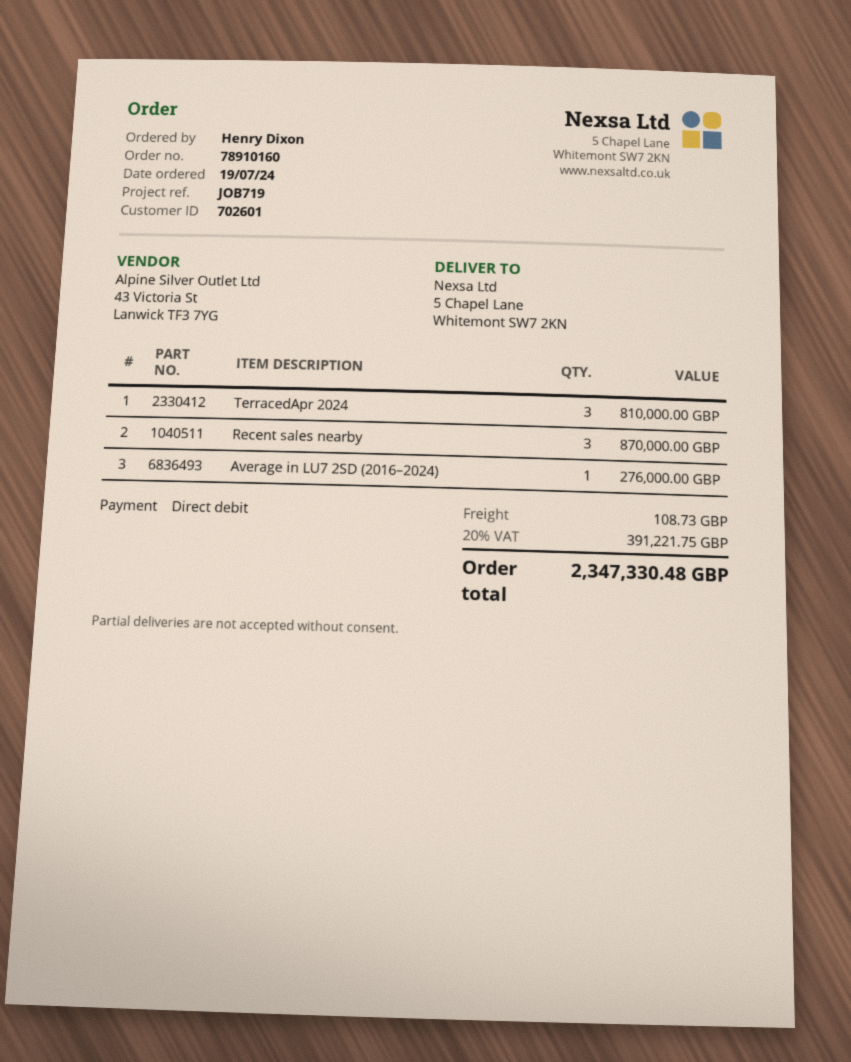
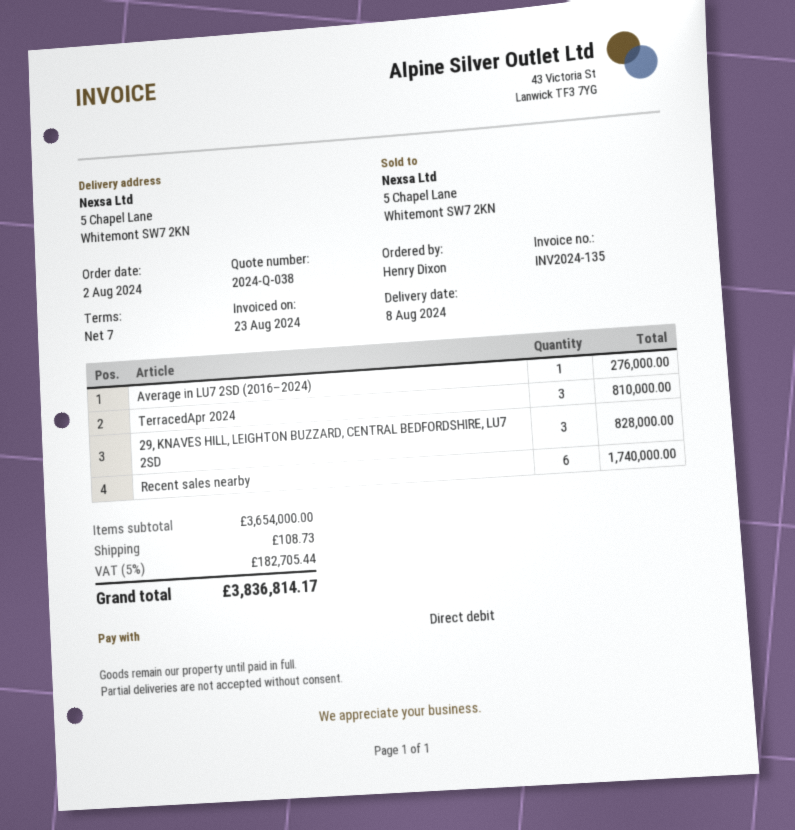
order date: 2024-07-19 -> 2024-08-02
Recent sales nearby: 3 for 870000.00 -> 6 for 1740000.00
29, KNAVES HILL, LEIGHTON BUZZARD, CENTRAL BEDFORDSHIRE, LU7 2SD: none -> 3 for 828000.00
tax: 20% = 391221.75 -> 5% = 182705.44
total: 2347330.48 -> 3836814.17

